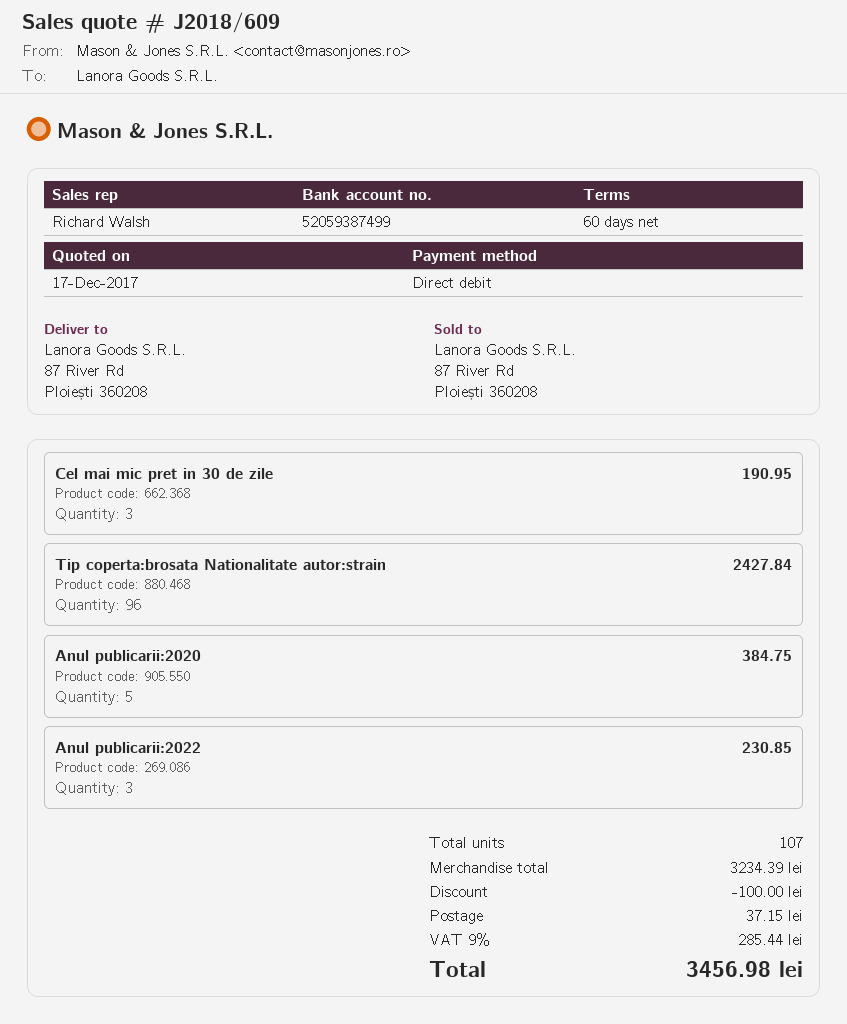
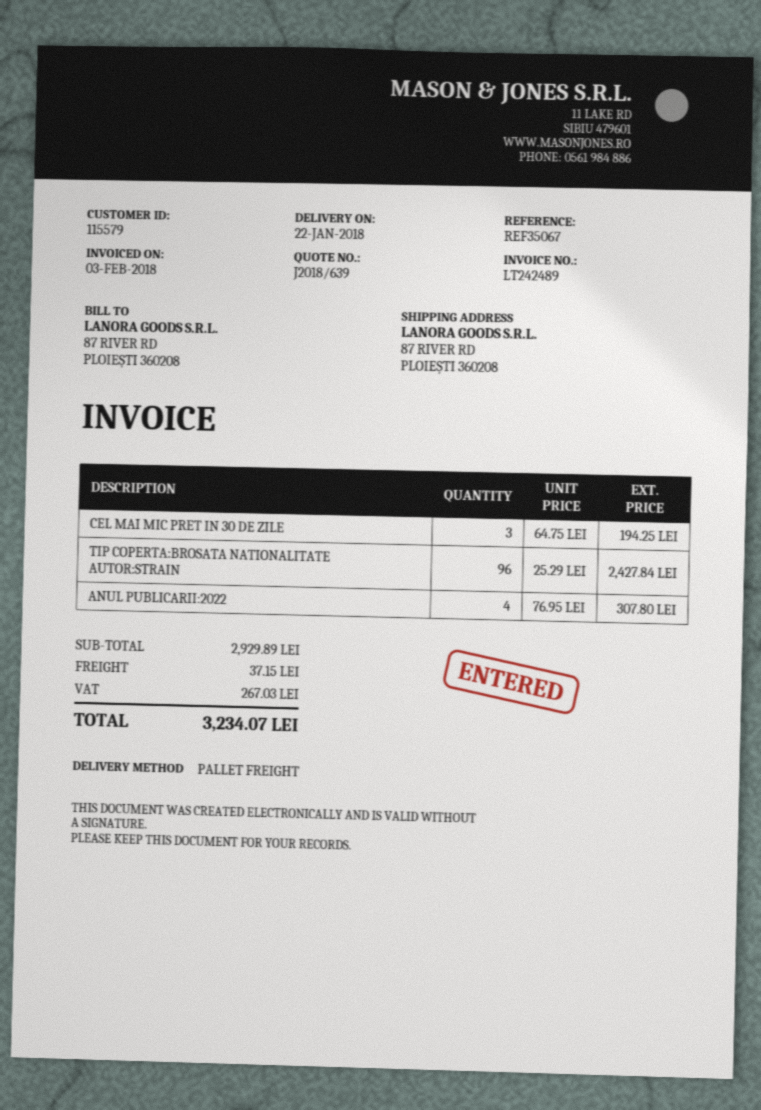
quote number: J2018/609 -> J2018/639
Cel mai mic pret in 30 de zile: 3 for 190.95 -> 3 for 194.25
Anul publicarii:2020: 5 for 384.75 -> none
Anul publicarii:2022: 3 for 230.85 -> 4 for 307.80
subtotal: 3234.39 -> 2929.89
discount: 100.00 -> none
tax: 285.44 -> 267.03
total: 3456.98 -> 3234.07

